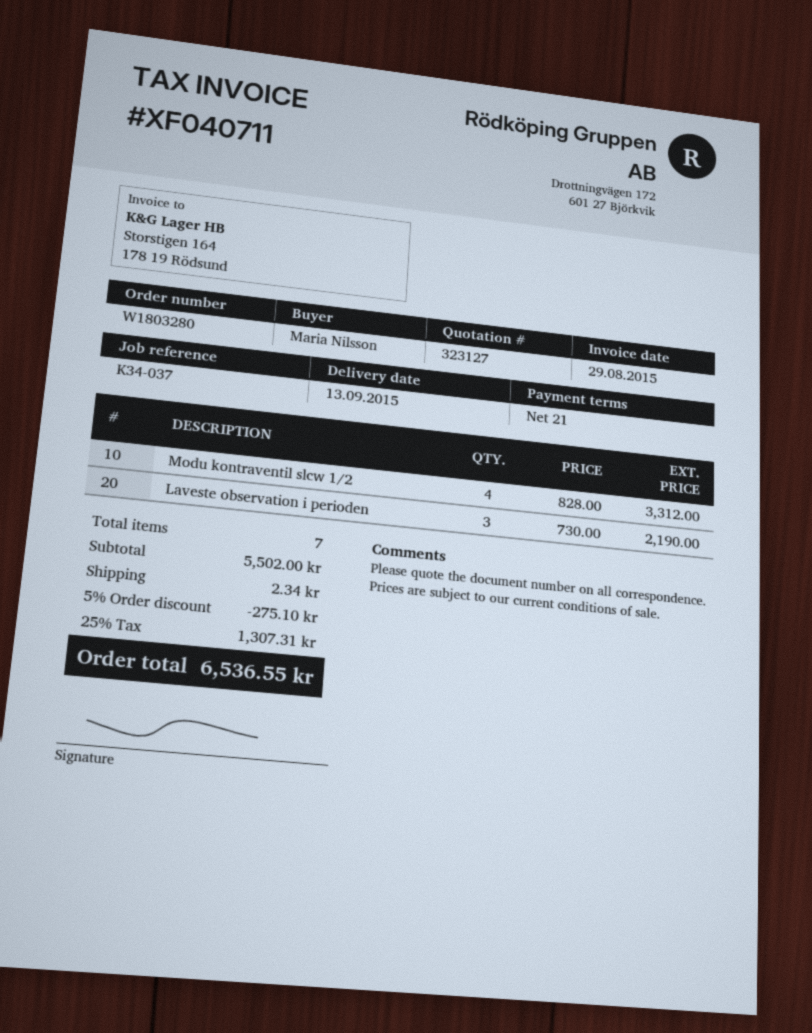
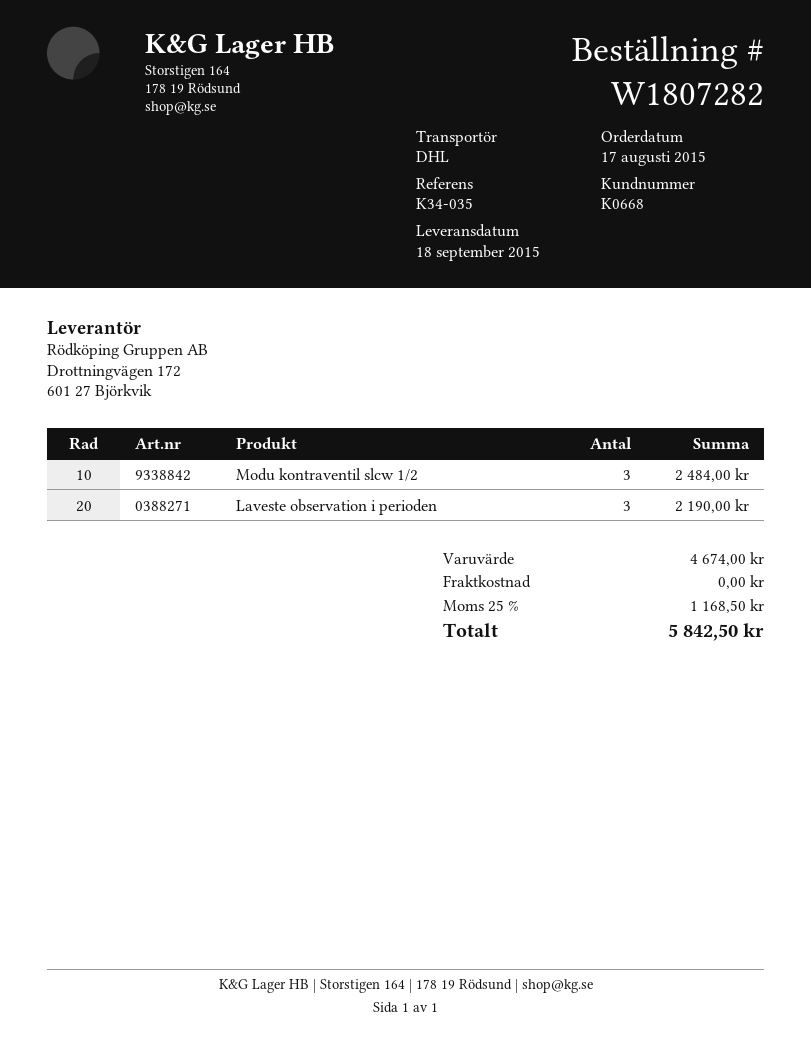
order number: W1803280 -> W1807282
delivery date: 2015-09-13 -> 2015-09-18
reference: K34-037 -> K34-035
Modu kontraventil slcw 1/2: 4 for 3312.00 -> 3 for 2484.00
subtotal: 5502.00 -> 4674.00
discount: 5% = 275.10 -> none
shipping: 2.34 -> 0.00
tax: 25% = 1307.31 -> 25% = 1168.50
total: 6536.55 -> 5842.50

